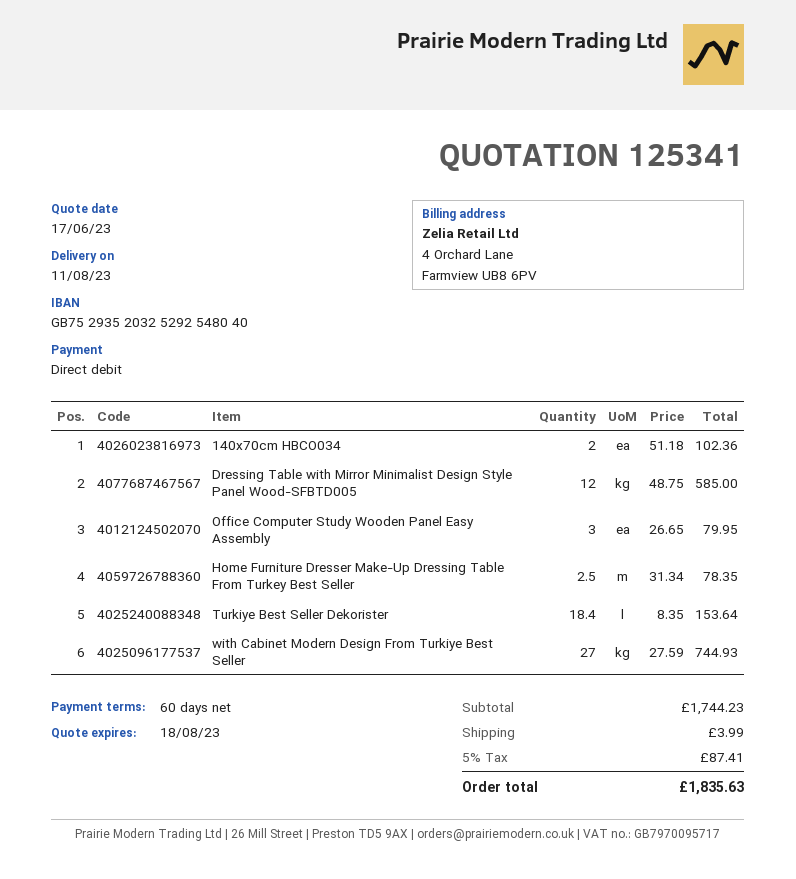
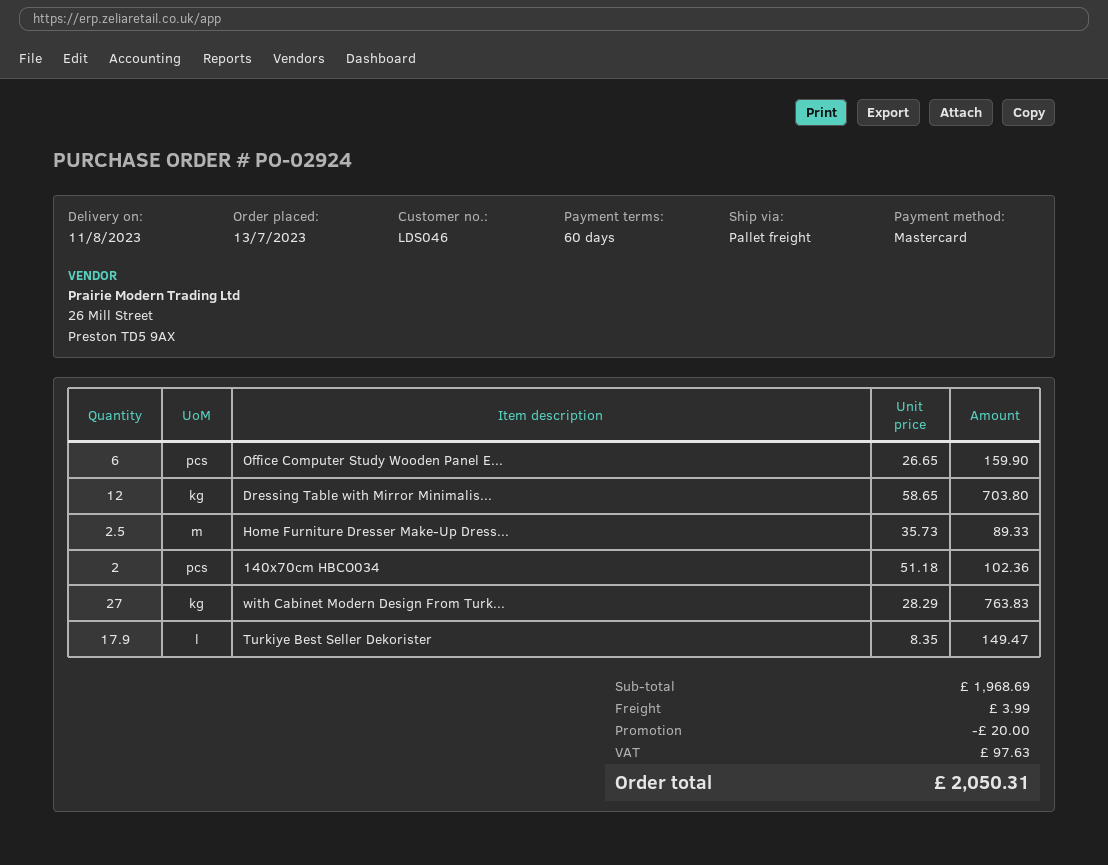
payment method: direct debit -> Mastercard
Dressing Table with Mirror Minimalist Design Style Panel Wood-SFBTD005: 12 x 48.75 = 585.00 -> 12 x 58.65 = 703.80
Office Computer Study Wooden Panel Easy Assembly: 3 x 26.65 = 79.95 -> 6 x 26.65 = 159.90
Home Furniture Dresser Make-Up Dressing Table From Turkey Best Seller: 2.5 x 31.34 = 78.35 -> 2.5 x 35.73 = 89.33
Turkiye Best Seller Dekorister: 18.4 x 8.35 = 153.64 -> 17.9 x 8.35 = 149.47
with Cabinet Modern Design From Turkiye Best Seller: 27 x 27.59 = 744.93 -> 27 x 28.29 = 763.83
subtotal: 1744.23 -> 1968.69
discount: none -> 20.00
tax: 87.41 -> 97.63
total: 1835.63 -> 2050.31

